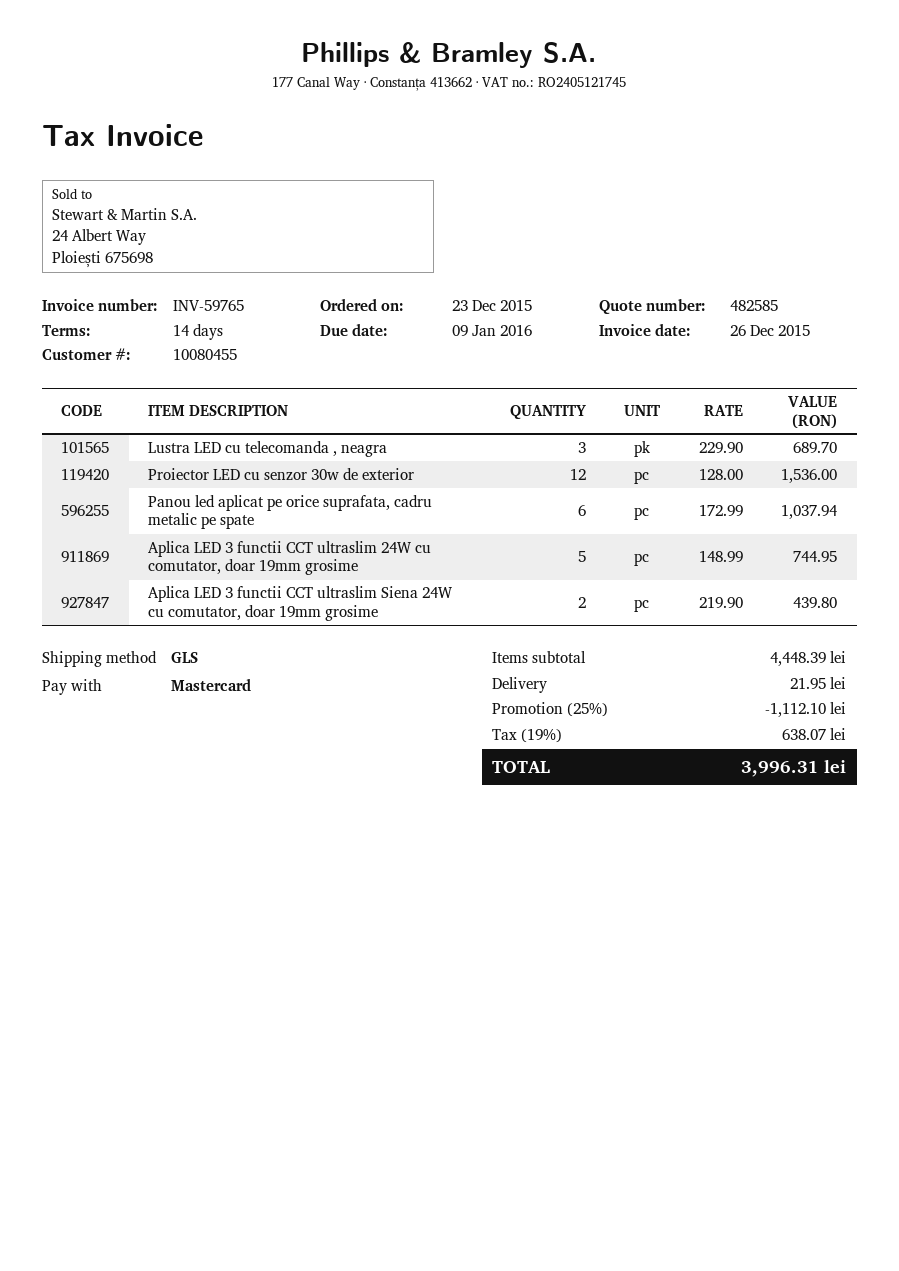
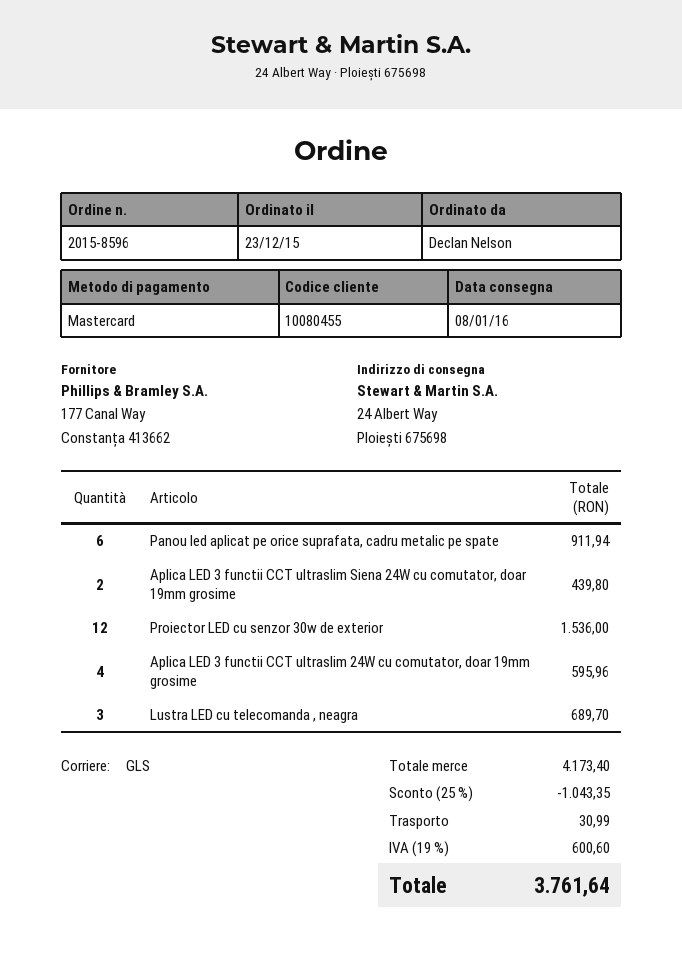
Panou led aplicat pe orice suprafata, cadru metalic pe spate: 6 for 1037.94 -> 6 for 911.94
Aplica LED 3 functii CCT ultraslim 24W cu comutator, doar 19mm grosime: 5 for 744.95 -> 4 for 595.96
subtotal: 4448.39 -> 4173.40
discount: 25% = 1112.10 -> 25% = 1043.35
shipping: 21.95 -> 30.99
tax: 19% = 638.07 -> 19% = 600.60
total: 3996.31 -> 3761.64

